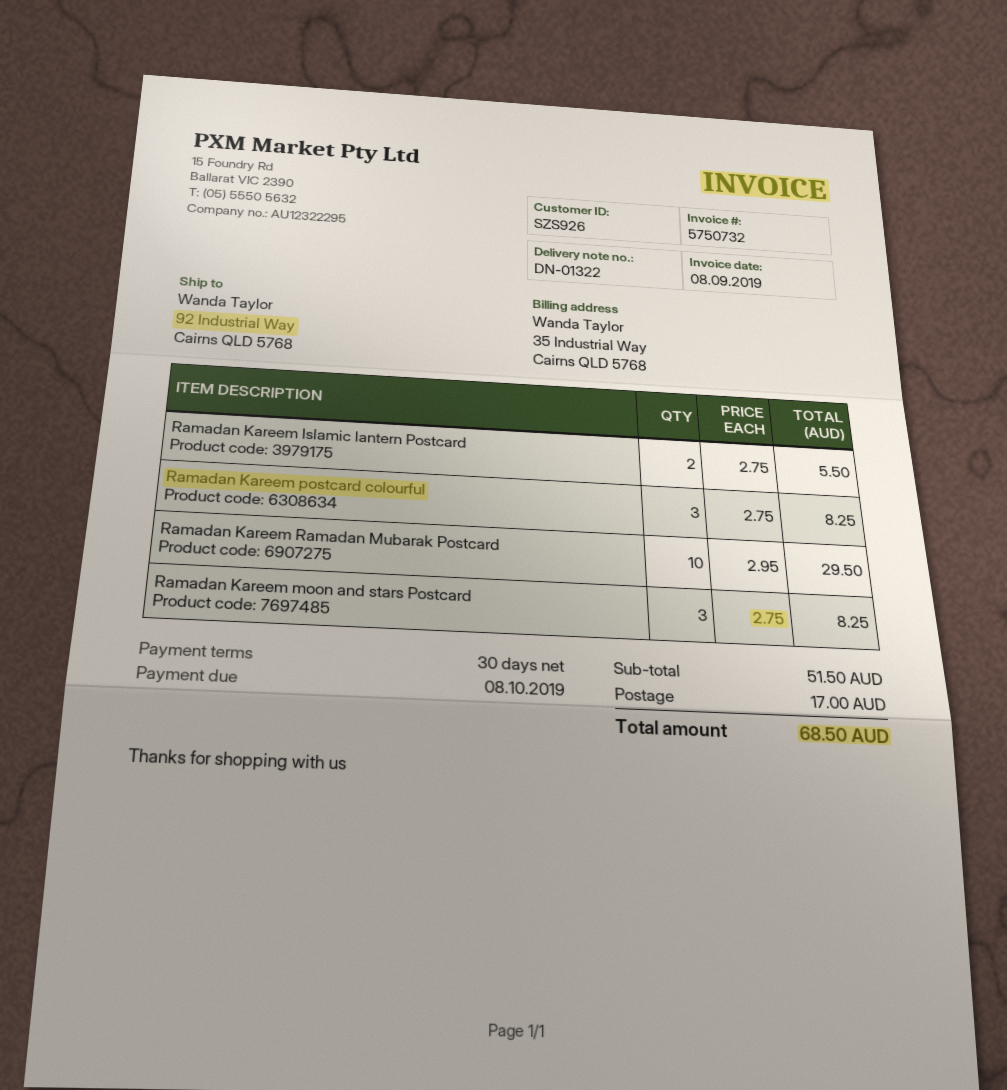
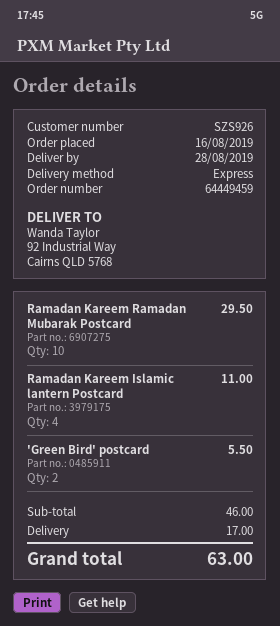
Ramadan Kareem Islamic lantern Postcard: 2 for 5.50 -> 4 for 11.00
Ramadan Kareem postcard colourful: 3 for 8.25 -> none
Ramadan Kareem moon and stars Postcard: 3 for 8.25 -> none
'Green Bird' postcard: none -> 2 for 5.50
subtotal: 51.50 -> 46.00
total: 68.50 -> 63.00

